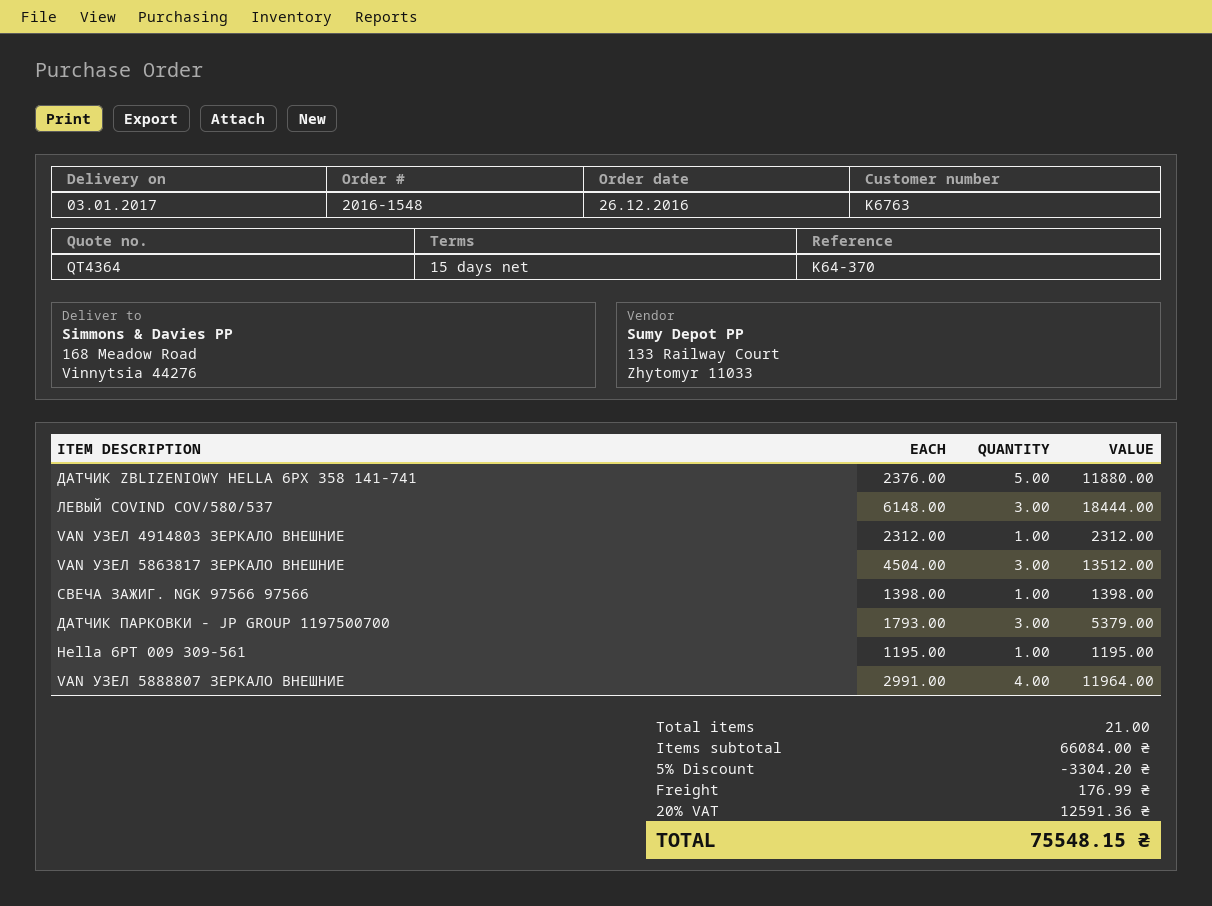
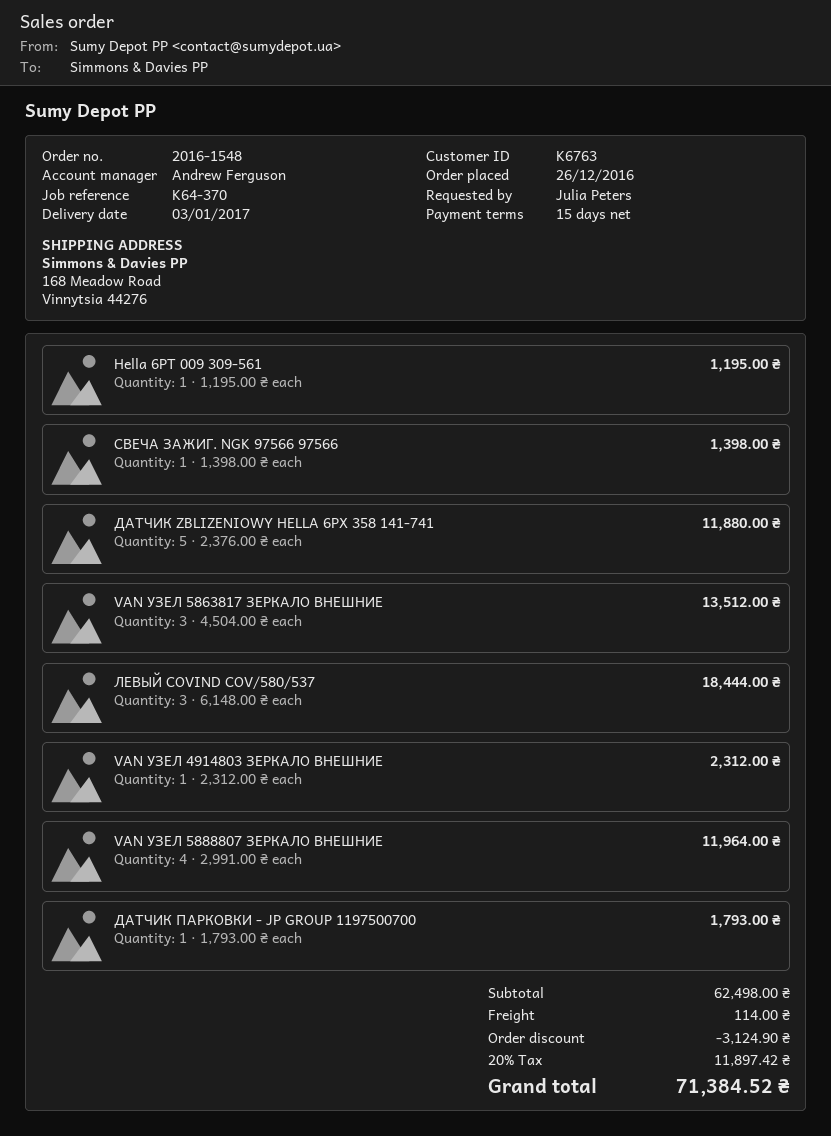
ДАТЧИК ПАРКОВКИ - JP GROUP 1197500700: 3 x 1793.00 = 5379.00 -> 1 x 1793.00 = 1793.00
subtotal: 66084.00 -> 62498.00
discount: 3304.20 -> 3124.90
shipping: 176.99 -> 114.00
tax: 20% = 12591.36 -> 20% = 11897.42
total: 75548.15 -> 71384.52

